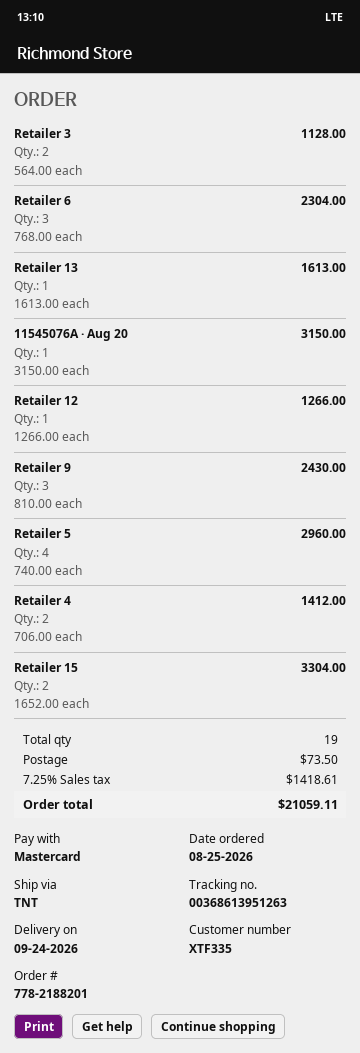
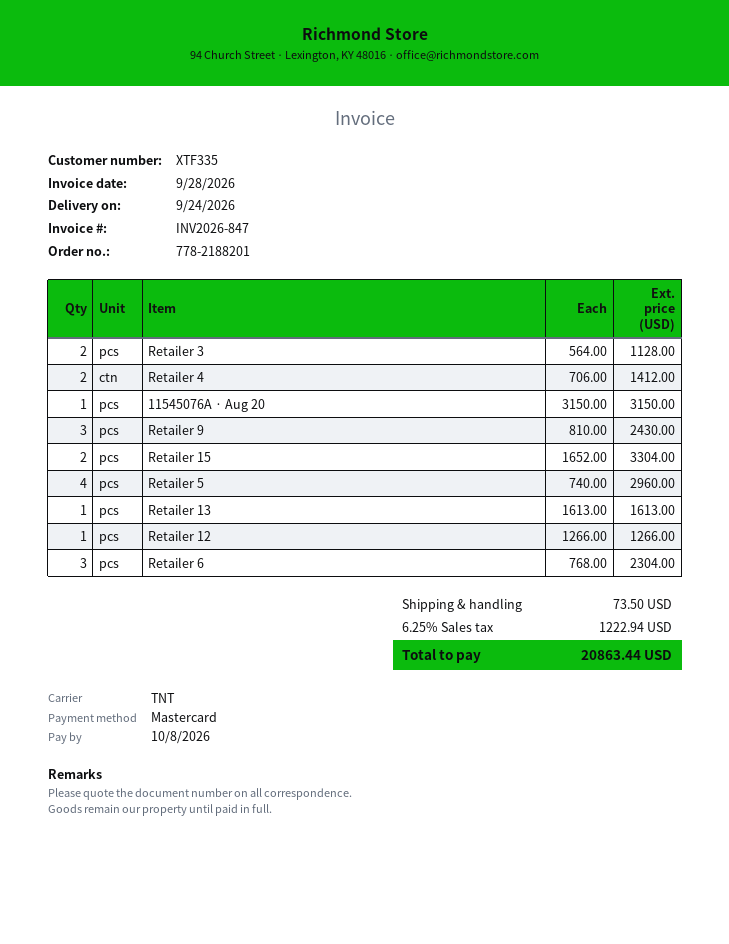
tax: 7.25% = 1418.61 -> 6.25% = 1222.94
total: 21059.11 -> 20863.44

